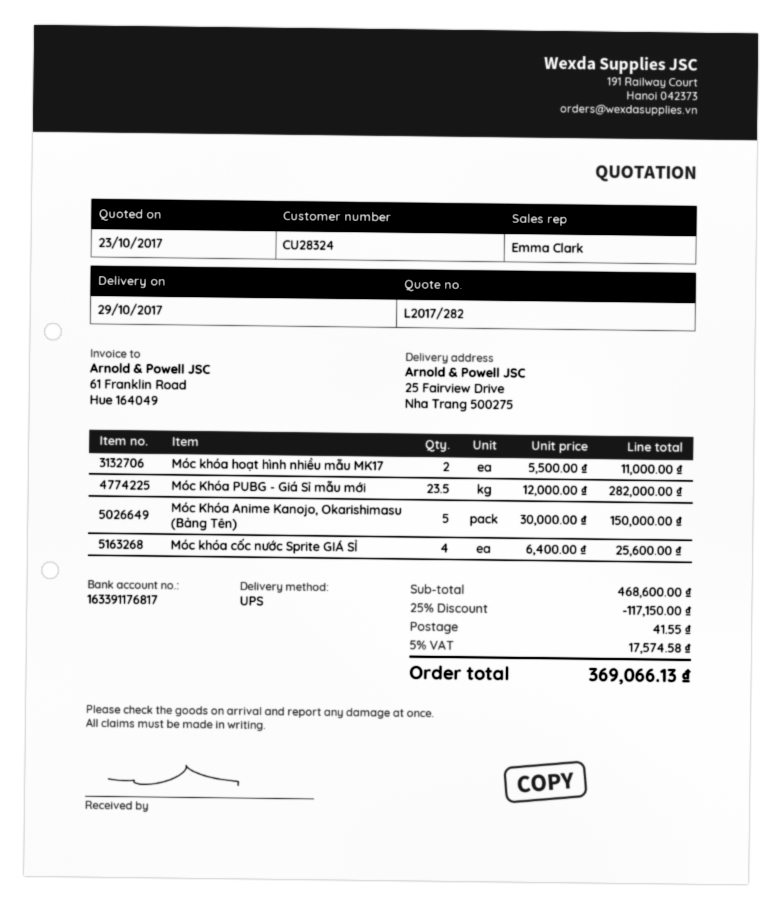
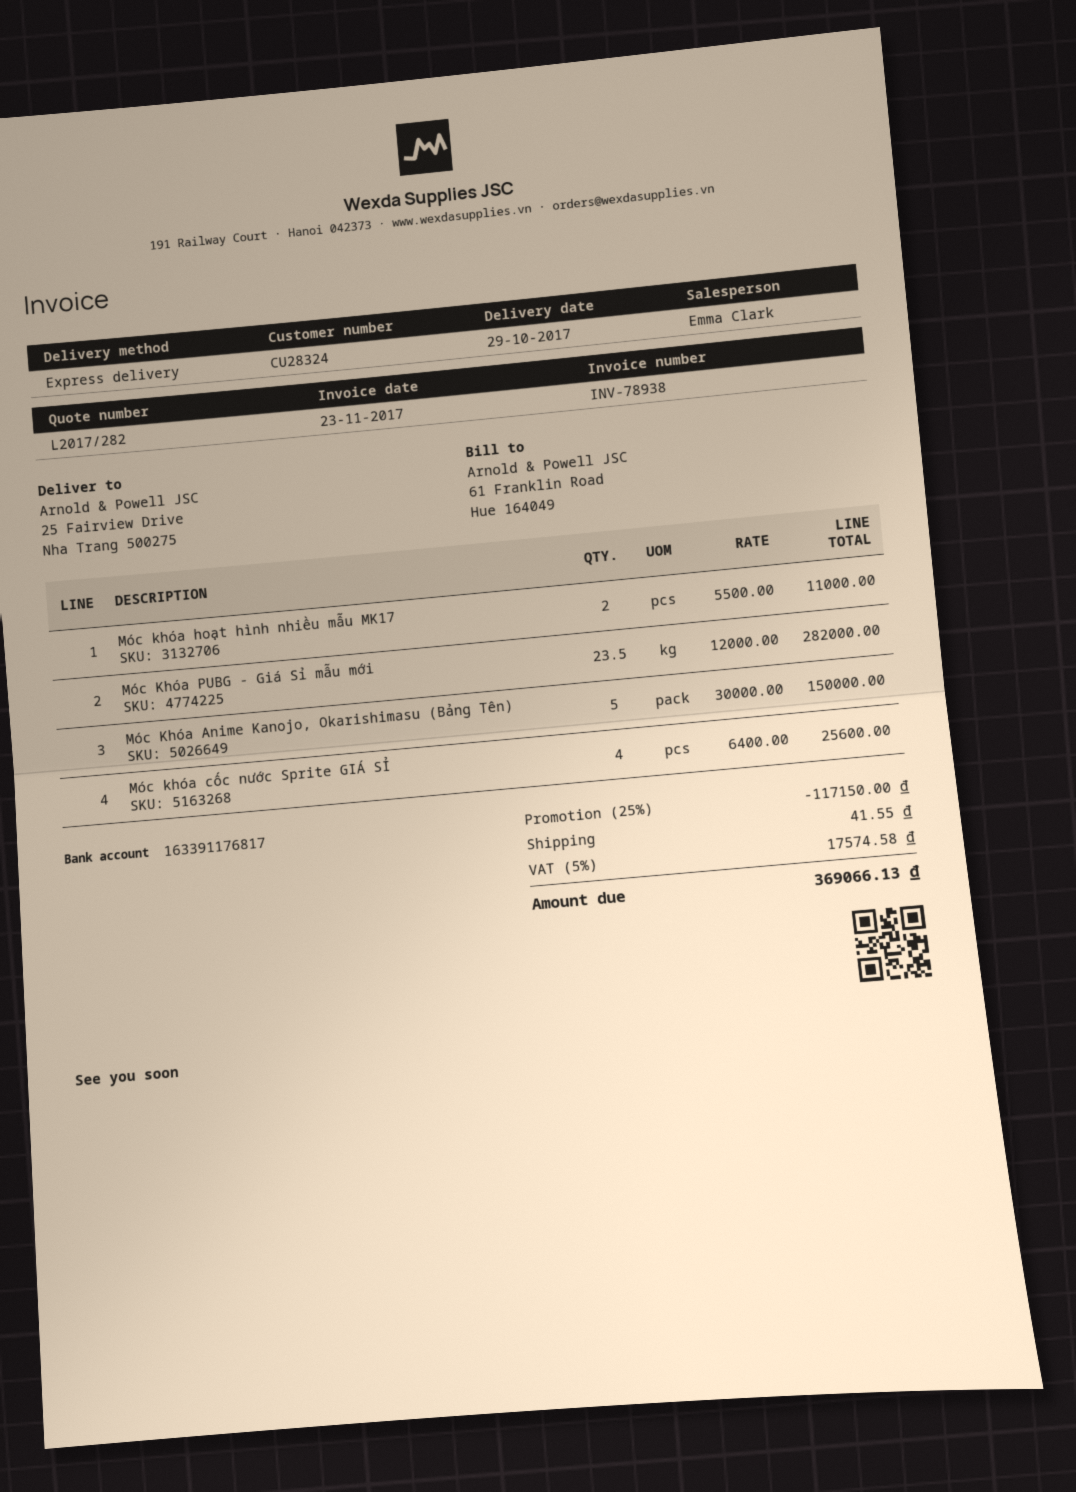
shipping method: UPS -> express

